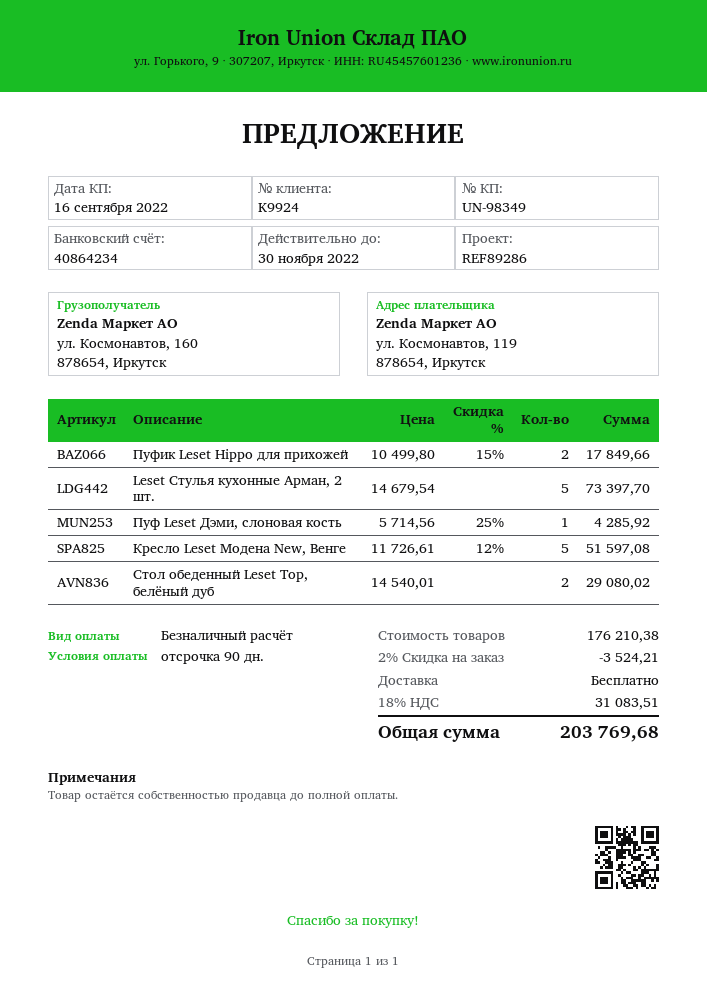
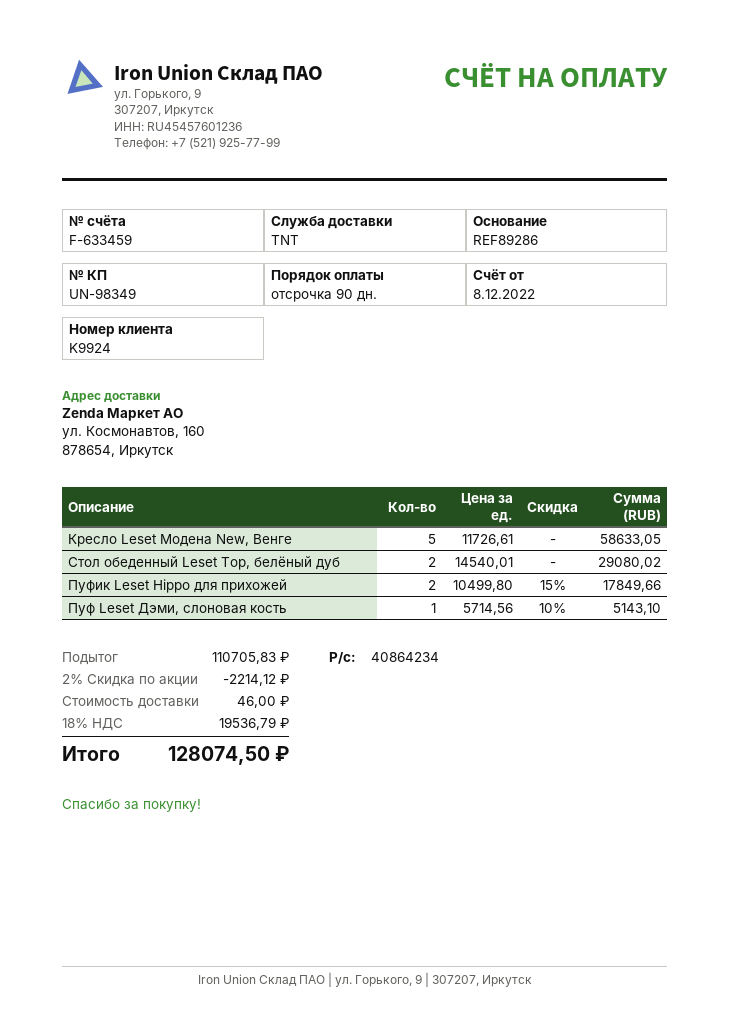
Leset Стулья кухонные Арман, 2 шт.: 5 x 14679.54 = 73397.70 -> none
Пуф Leset Дэми, слоновая кость: 1 x 5714.56 - 25% = 4285.92 -> 1 x 5714.56 - 10% = 5143.10
Кресло Leset Модена New, Венге: 5 x 11726.61 - 12% = 51597.08 -> 5 x 11726.61 = 58633.05
subtotal: 176210.38 -> 110705.83
discount: 2% = 3524.21 -> 2% = 2214.12
shipping: 0.00 -> 46.00
tax: 18% = 31083.51 -> 18% = 19536.79
total: 203769.68 -> 128074.50

